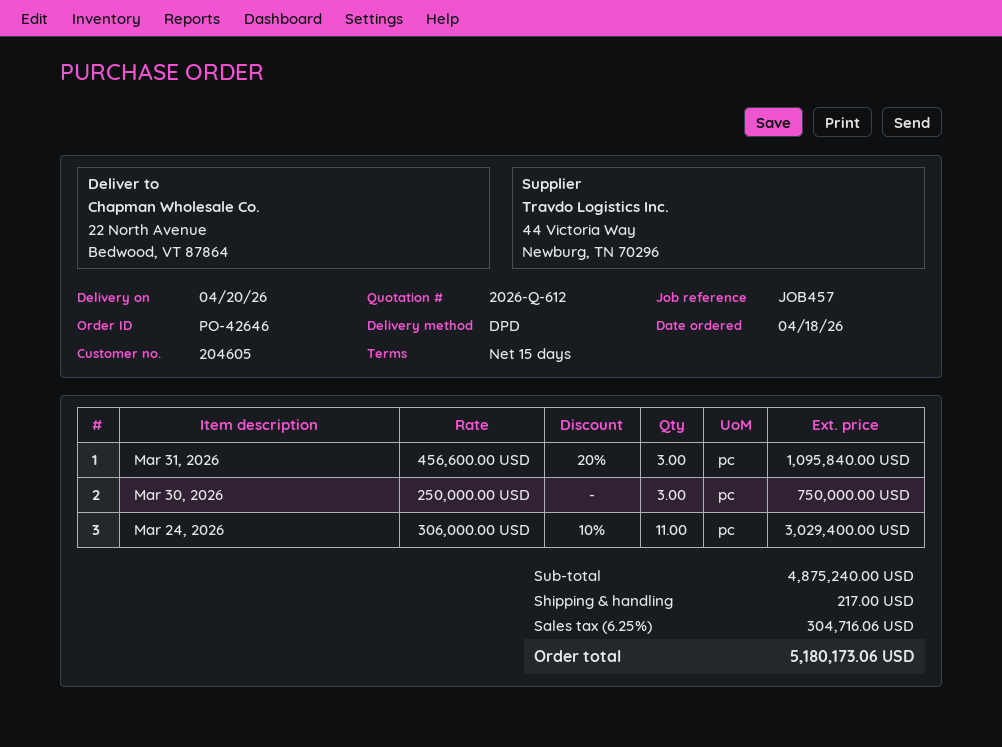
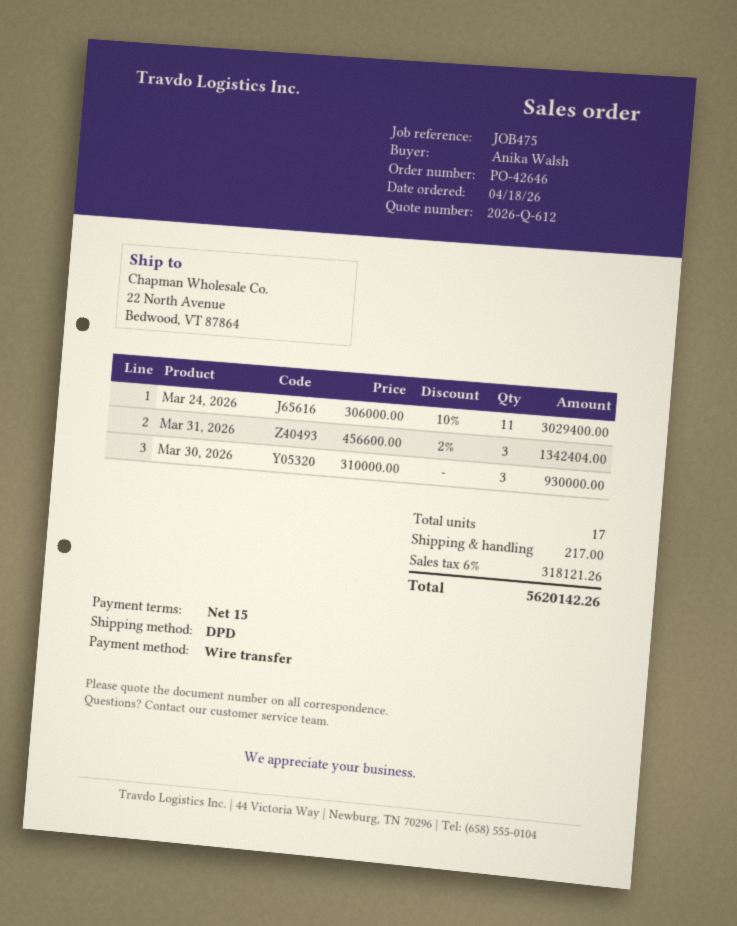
reference: JOB457 -> JOB475
Mar 31, 2026: 3 x 456600.00 - 20% = 1095840.00 -> 3 x 456600.00 - 2% = 1342404.00
Mar 30, 2026: 3 x 250000.00 = 750000.00 -> 3 x 310000.00 = 930000.00
tax: 6.25% = 304716.06 -> 6% = 318121.26
total: 5180173.06 -> 5620142.26

